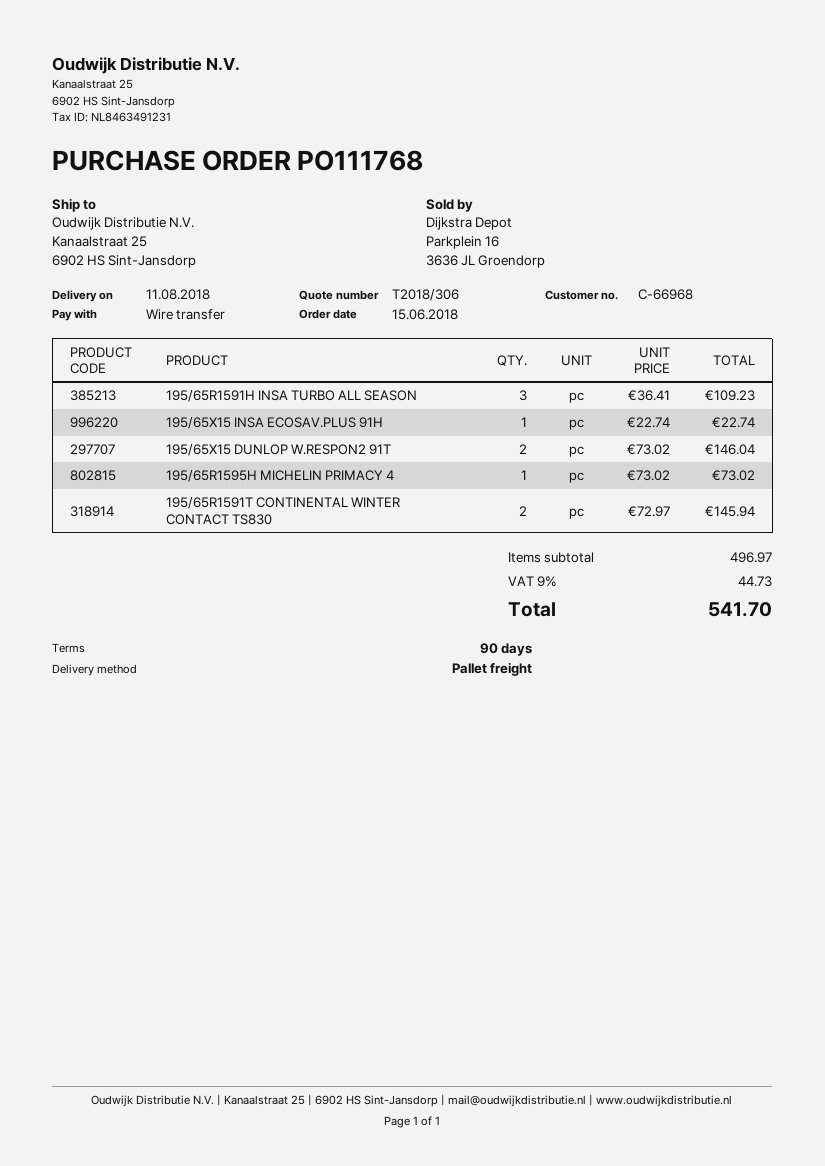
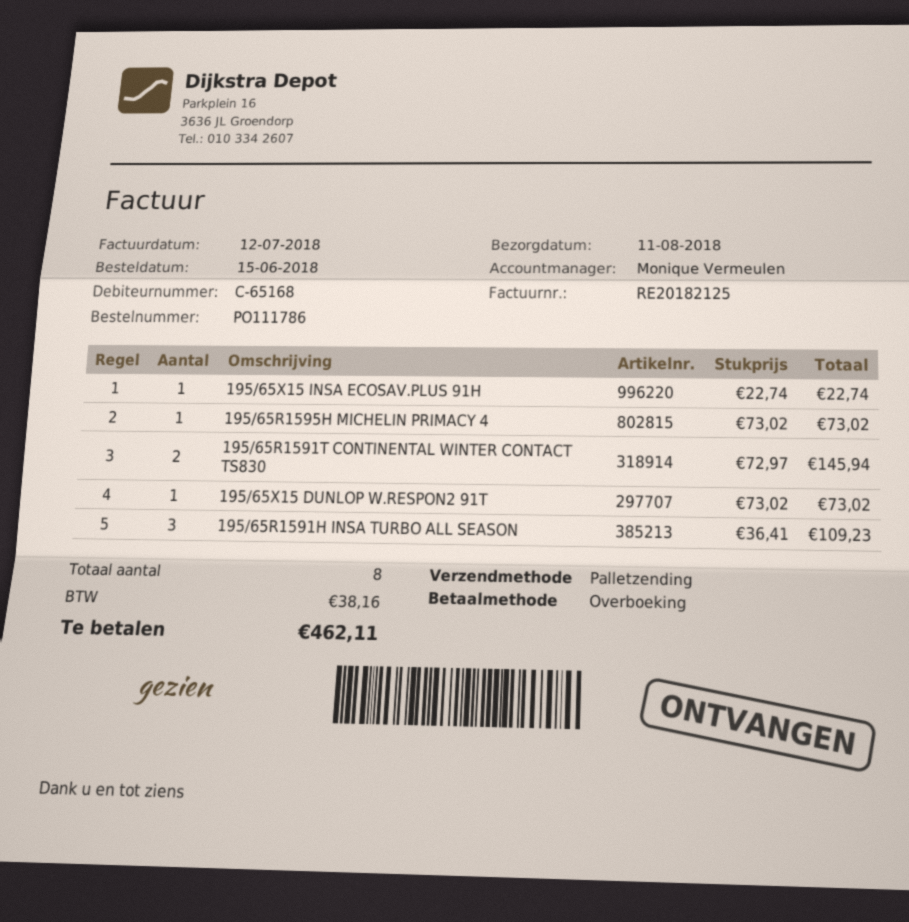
order number: PO111768 -> PO111786
customer number: C-66968 -> C-65168
195/65X15 DUNLOP W.RESPON2 91T: 2 x 73.02 = 146.04 -> 1 x 73.02 = 73.02
tax: 44.73 -> 38.16
total: 541.70 -> 462.11

